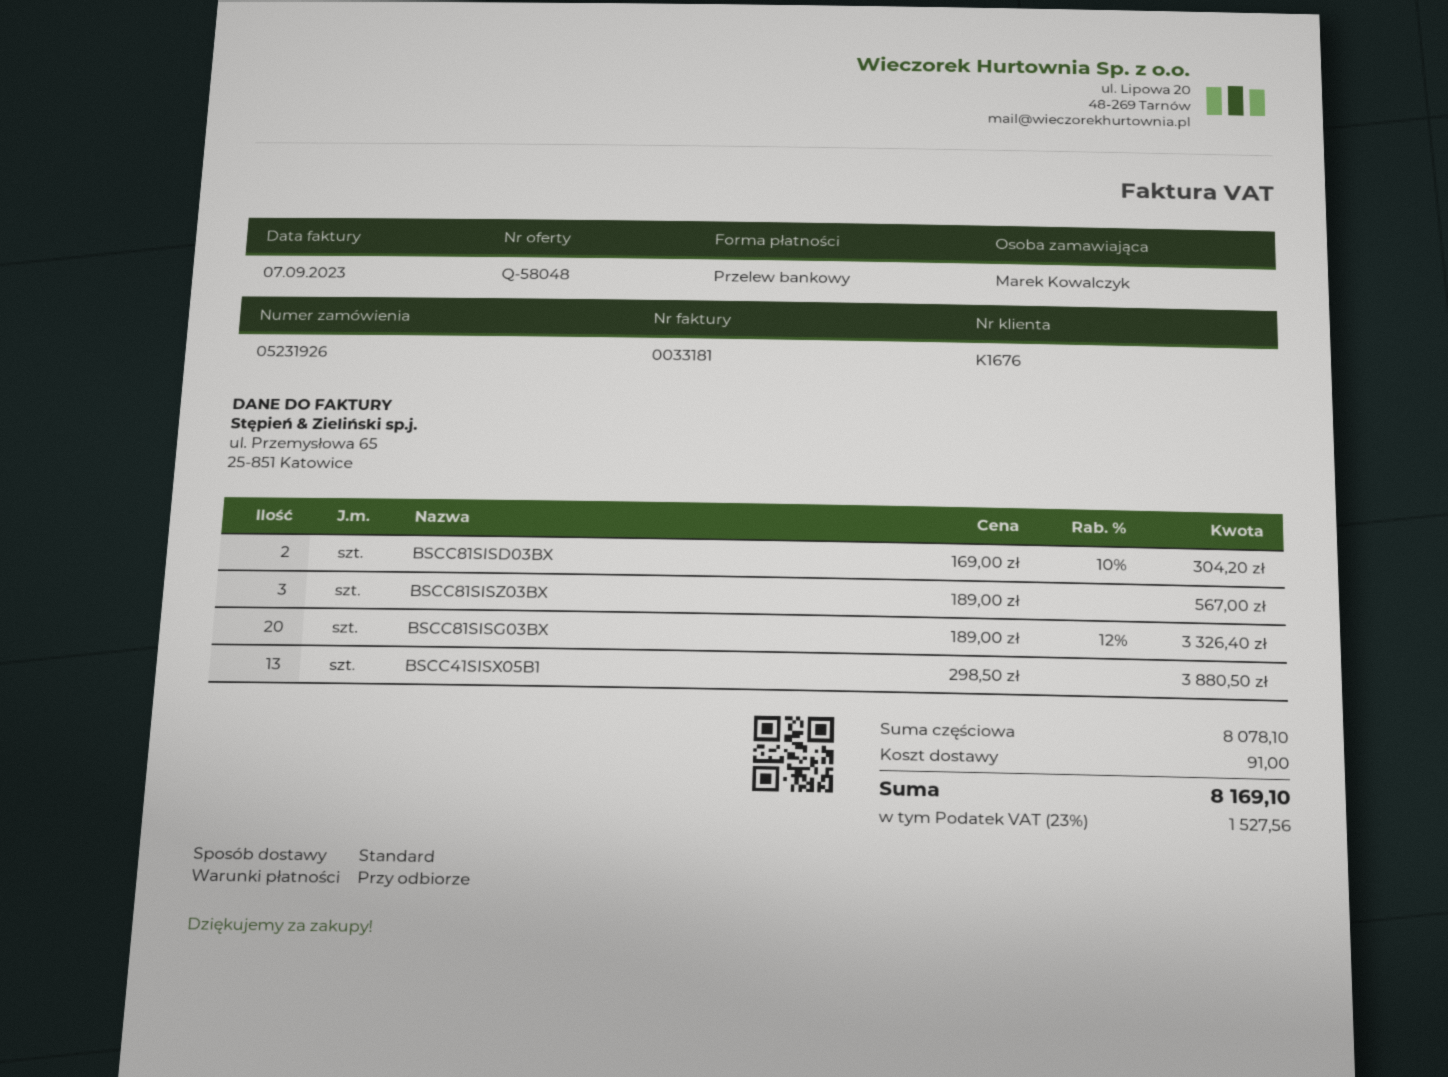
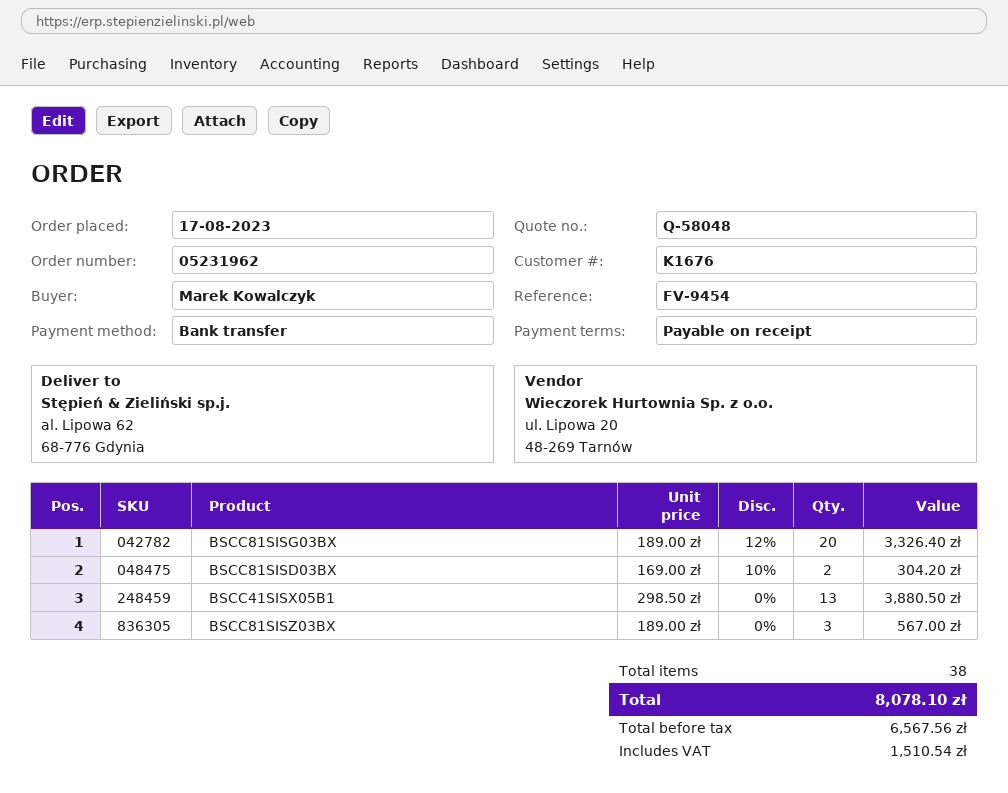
order number: 05231926 -> 05231962
shipping: 91.00 -> none
tax: 1527.56 -> 1510.54
total: 8169.10 -> 8078.10

